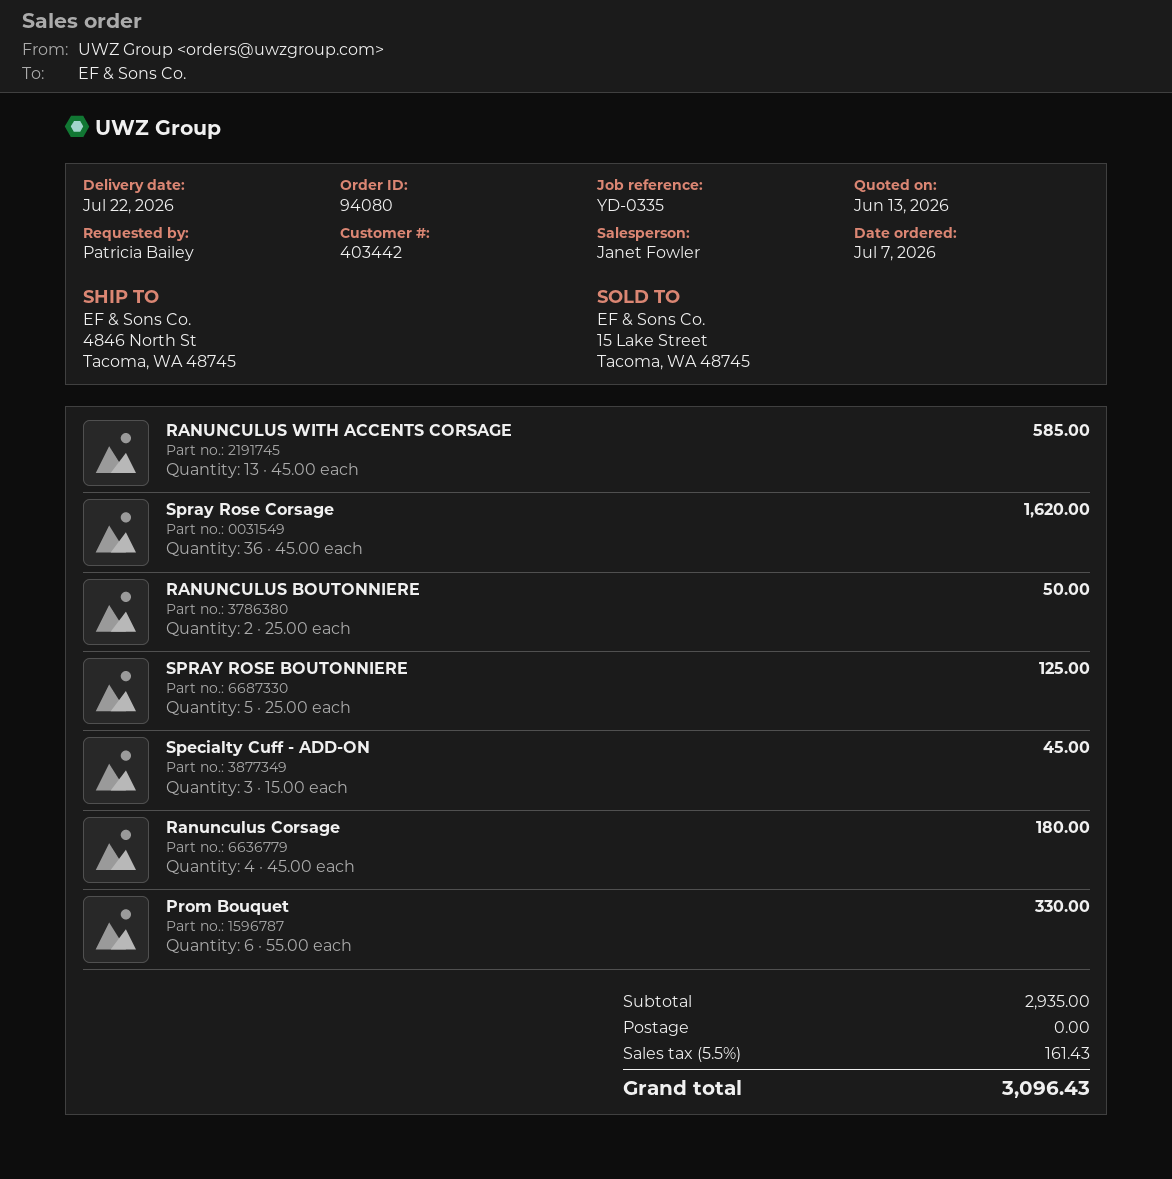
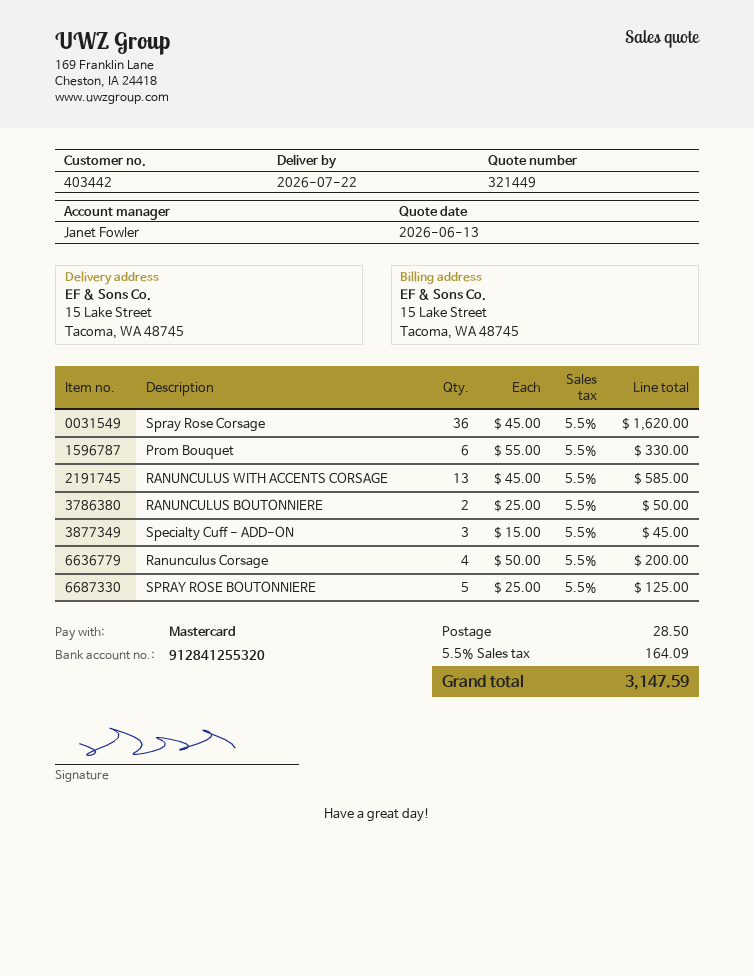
ship to: 4846 North St, Tacoma, WA 48745 -> 15 Lake Street, Tacoma, WA 48745
Ranunculus Corsage: 4 x 45.00 = 180.00 -> 4 x 50.00 = 200.00
shipping: 0.00 -> 28.50
tax: 5.5% = 161.43 -> 5.5% = 164.09
total: 3096.43 -> 3147.59

